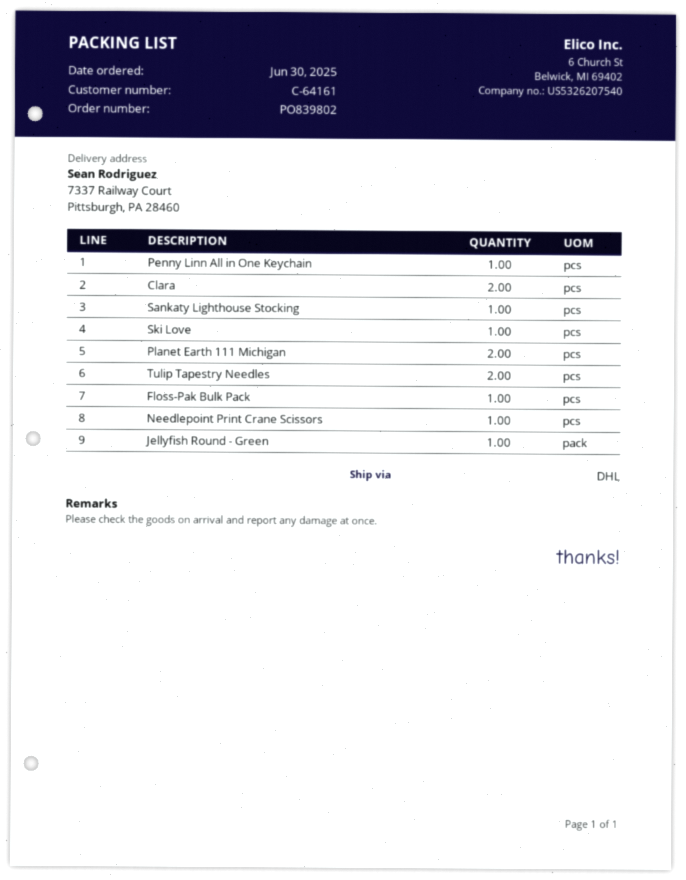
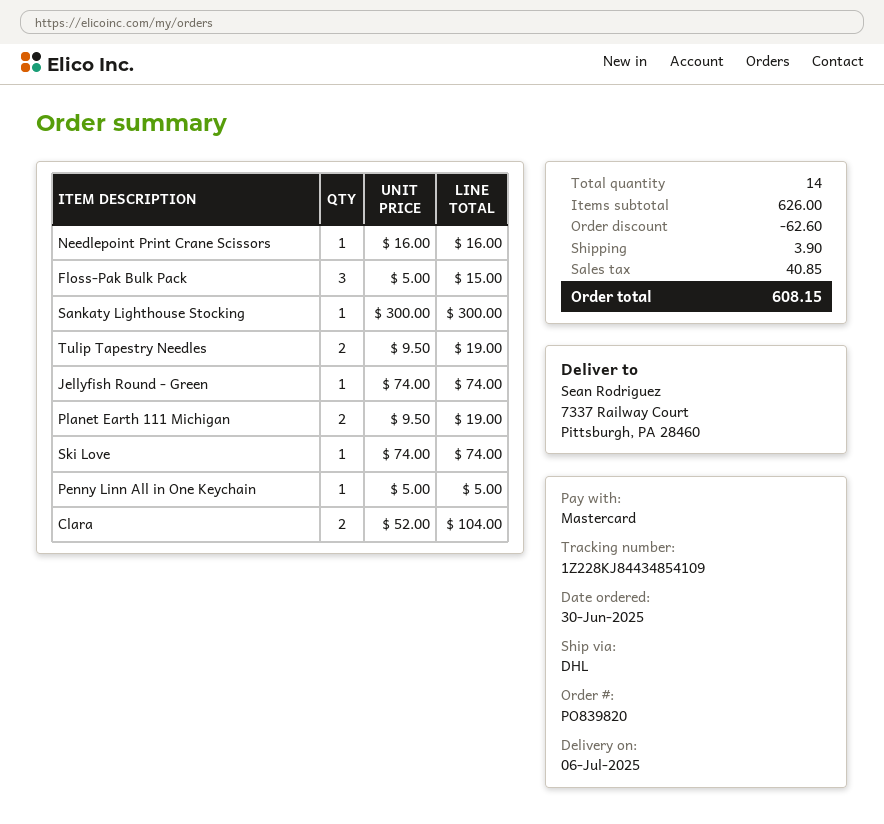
order number: PO839802 -> PO839820
Floss-Pak Bulk Pack: 1 -> 3

